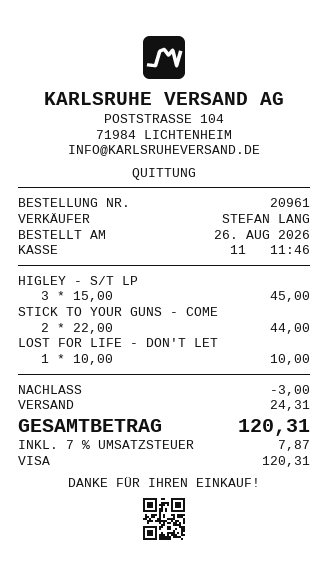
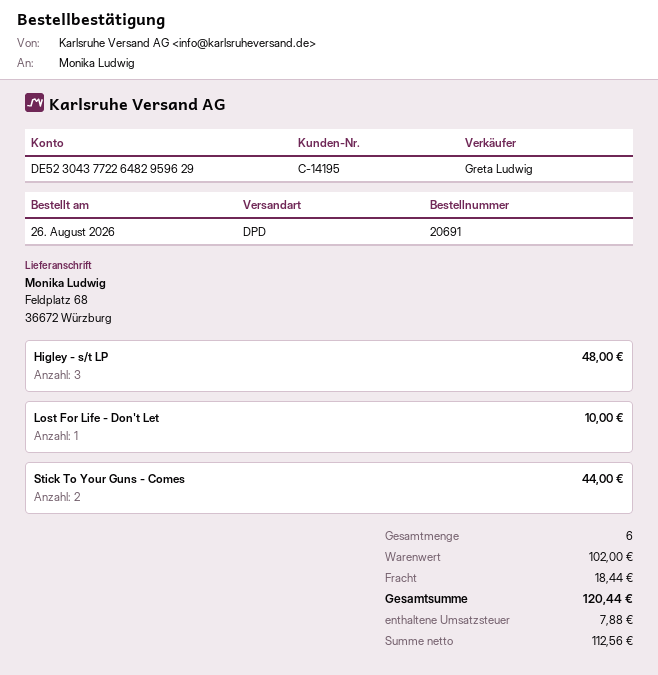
order number: 20961 -> 20691
sales rep: STEFAN LANG -> Greta Ludwig
HIGLEY - S/T LP: 3 for 45.00 -> 3 for 48.00
discount: 3.00 -> none
shipping: 24.31 -> 18.44
tax: 7.87 -> 7.88
total: 120.31 -> 120.44

